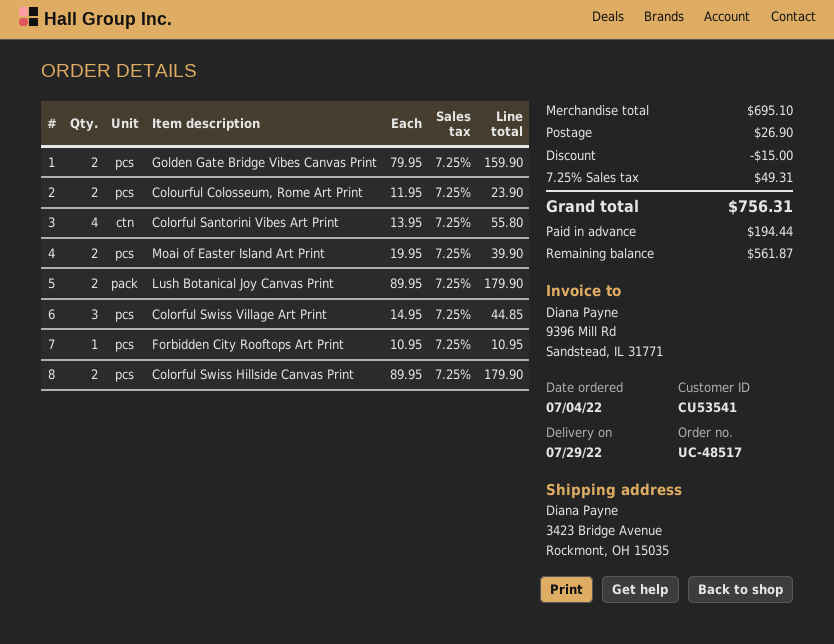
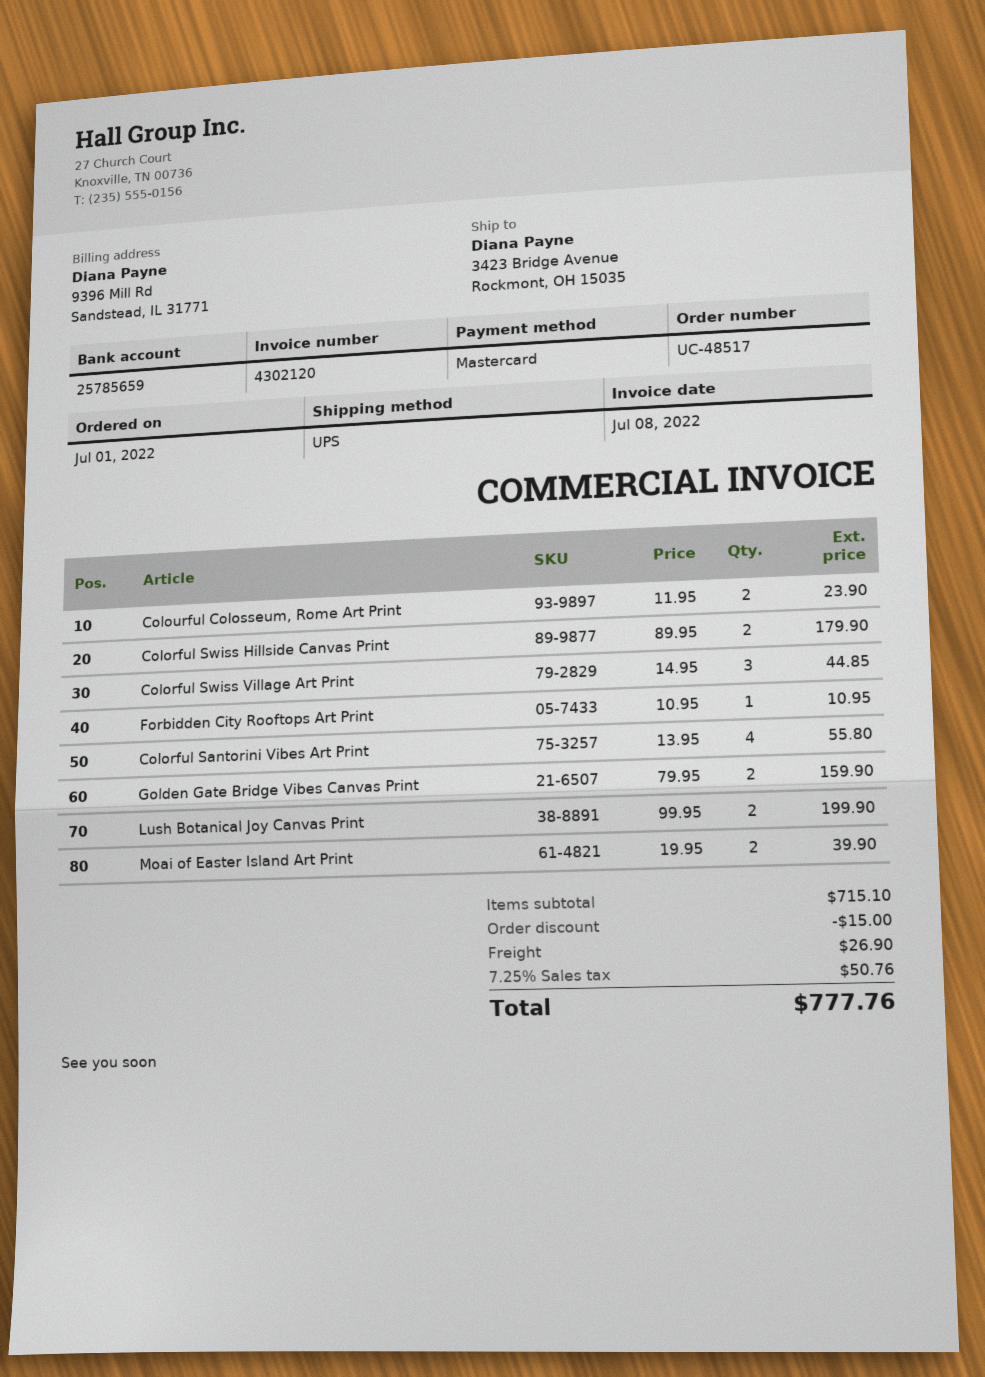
order date: 2022-07-04 -> 2022-07-01
Lush Botanical Joy Canvas Print: 2 x 89.95 = 179.90 -> 2 x 99.95 = 199.90
subtotal: 695.10 -> 715.10
tax: 7.25% = 49.31 -> 7.25% = 50.76
total: 756.31 -> 777.76

